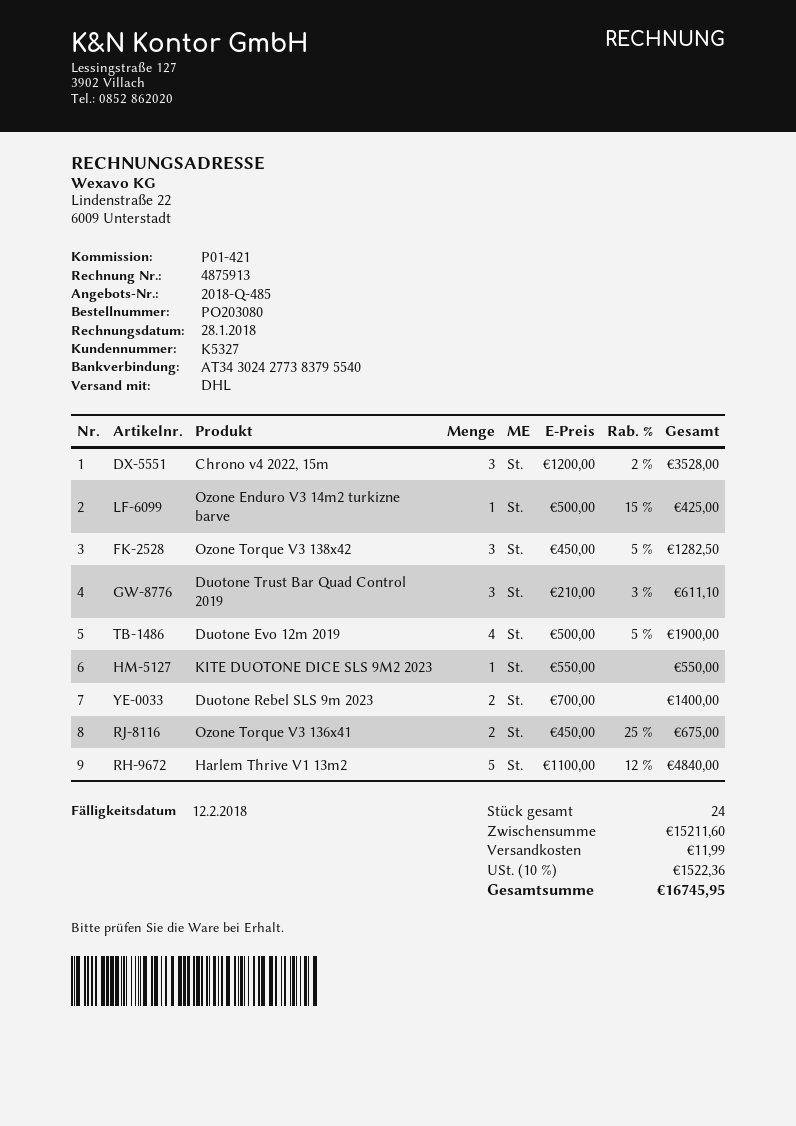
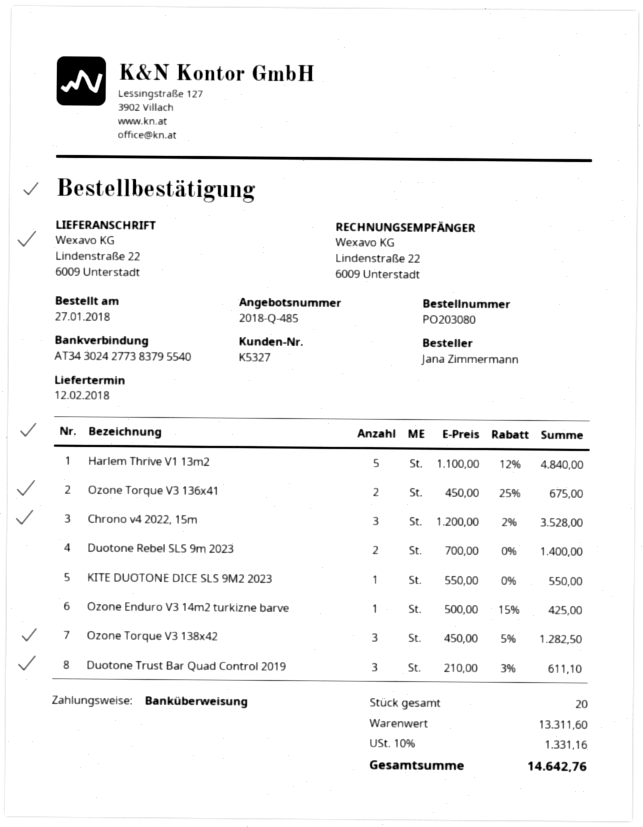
Duotone Evo 12m 2019: 4 x 500.00 - 5% = 1900.00 -> none
total quantity: 24 -> 20
subtotal: 15211.60 -> 13311.60
shipping: 11.99 -> none
tax: 10% = 1522.36 -> 10% = 1331.16
total: 16745.95 -> 14642.76

